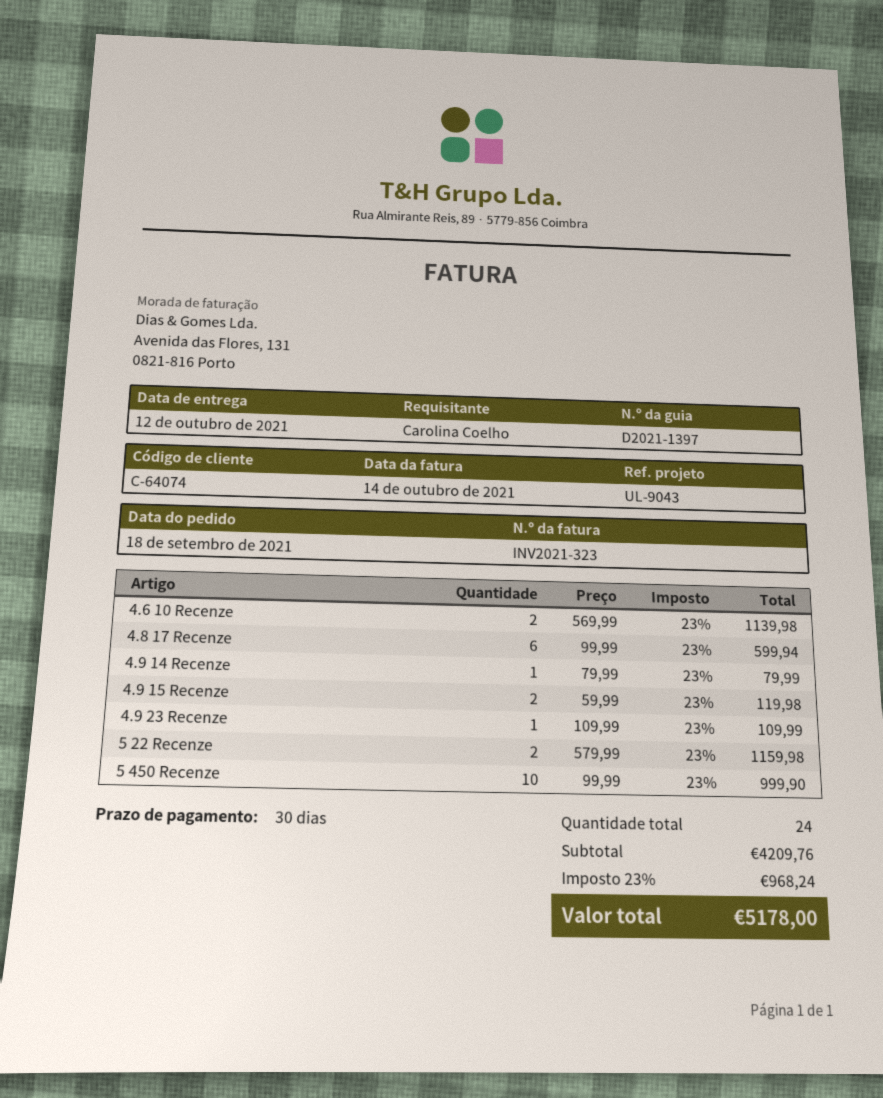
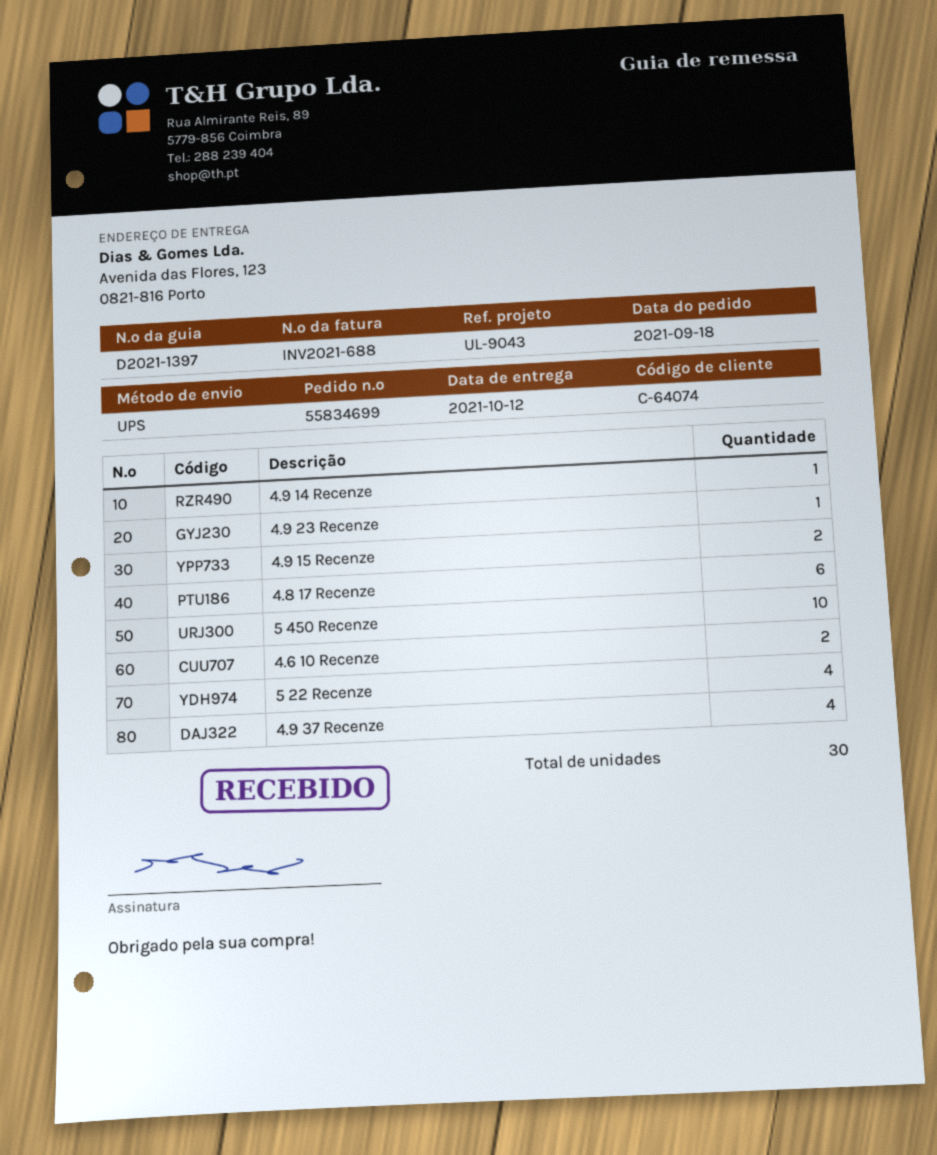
invoice number: INV2021-323 -> INV2021-688
5 22 Recenze: 2 -> 4
4.9 37 Recenze: none -> 4
total quantity: 24 -> 30

